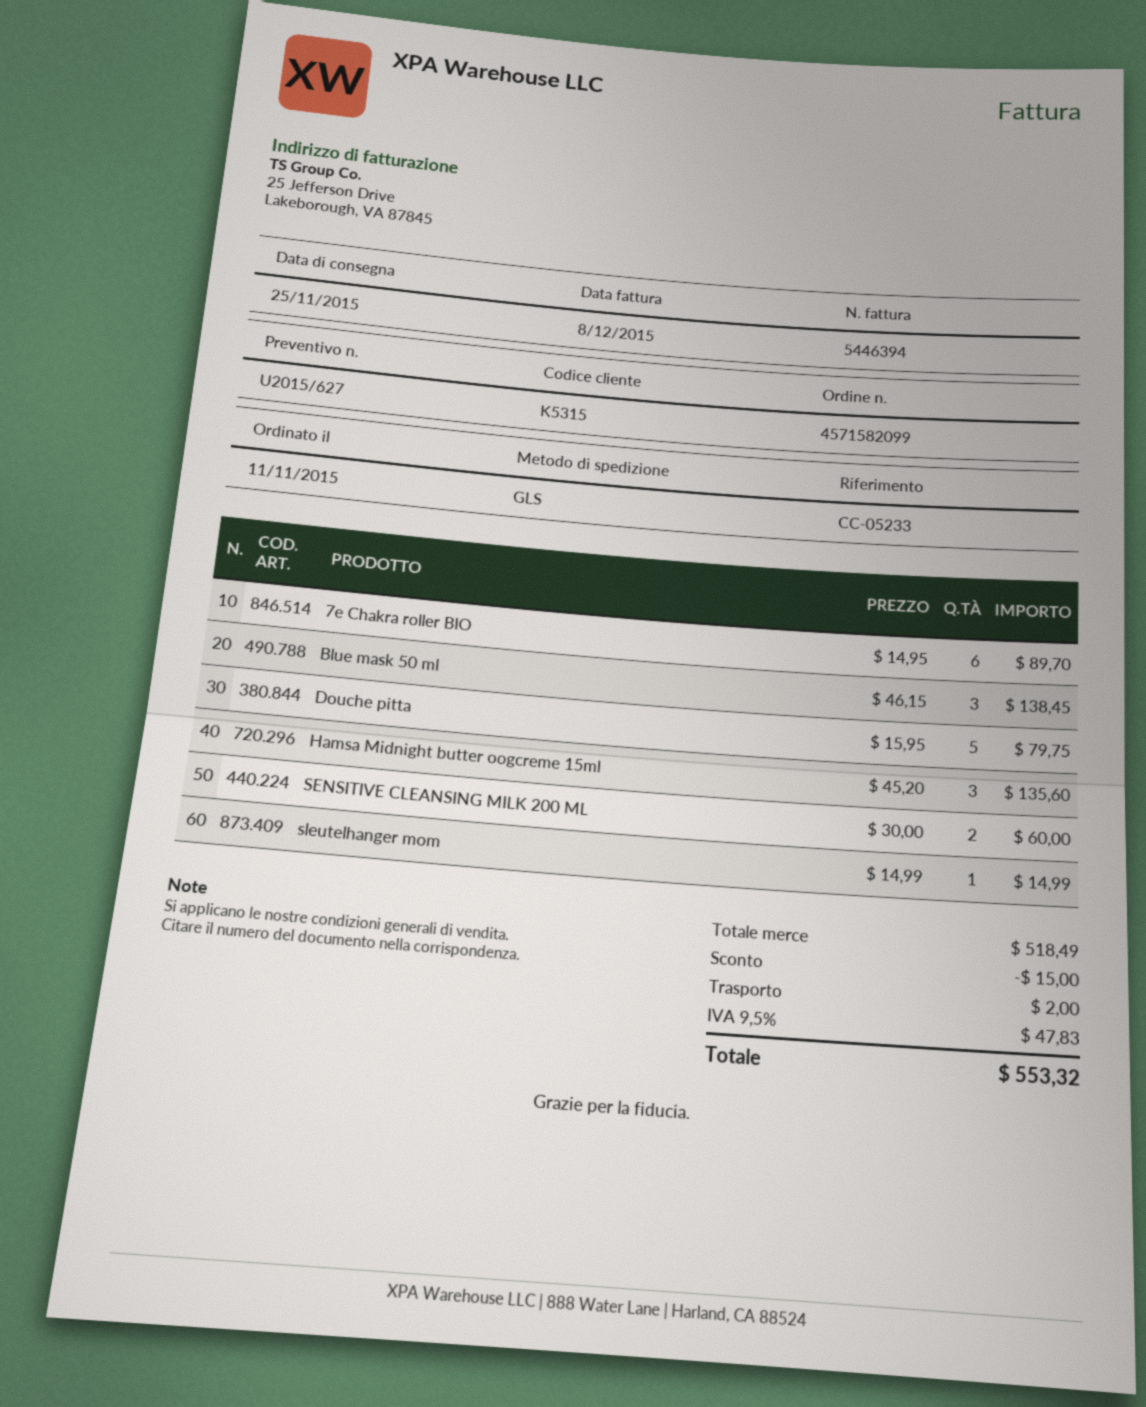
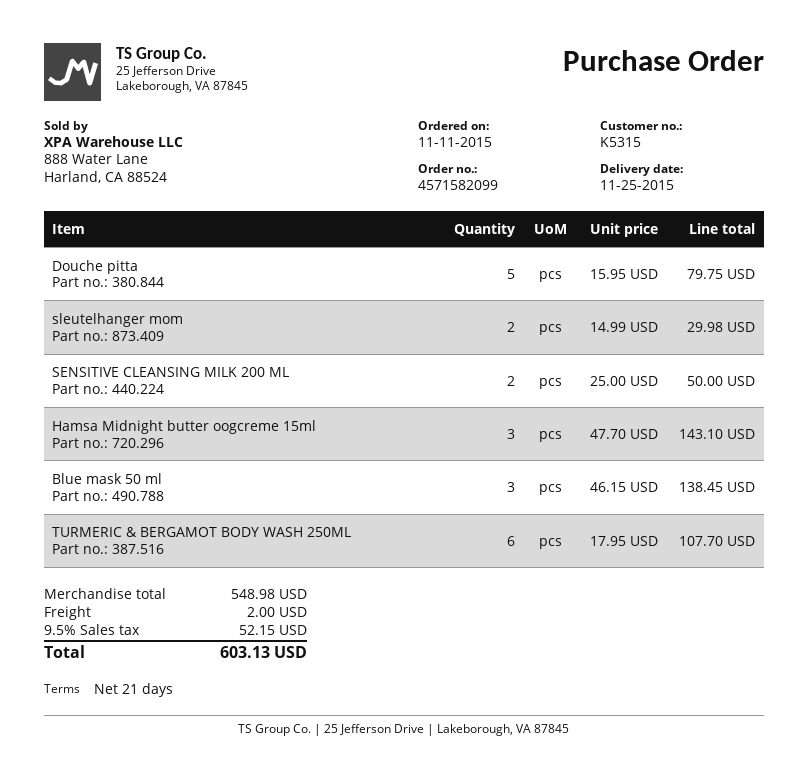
7e Chakra roller BIO: 6 x 14.95 = 89.70 -> none
Hamsa Midnight butter oogcreme 15ml: 3 x 45.20 = 135.60 -> 3 x 47.70 = 143.10
SENSITIVE CLEANSING MILK 200 ML: 2 x 30.00 = 60.00 -> 2 x 25.00 = 50.00
sleutelhanger mom: 1 x 14.99 = 14.99 -> 2 x 14.99 = 29.98
TURMERIC & BERGAMOT BODY WASH 250ML: none -> 6 x 17.95 = 107.70
subtotal: 518.49 -> 548.98
discount: 15.00 -> none
tax: 9.5% = 47.83 -> 9.5% = 52.15
total: 553.32 -> 603.13

